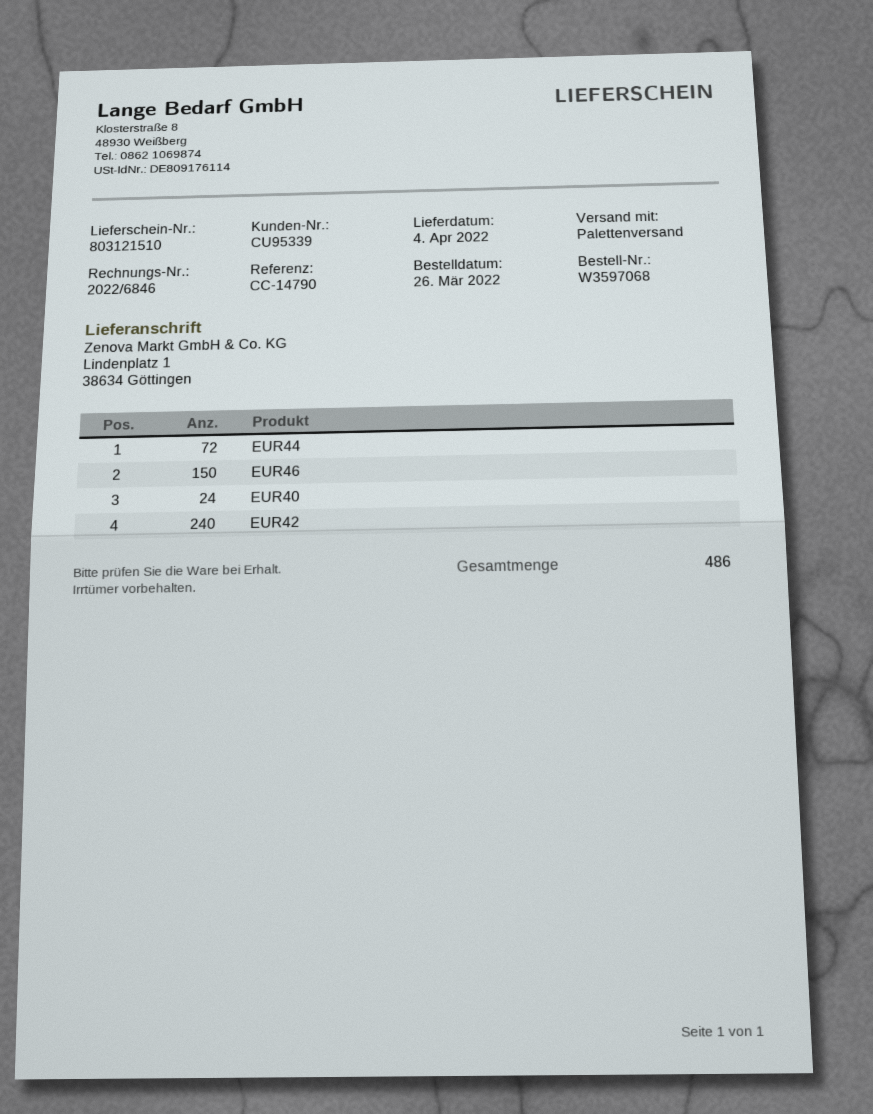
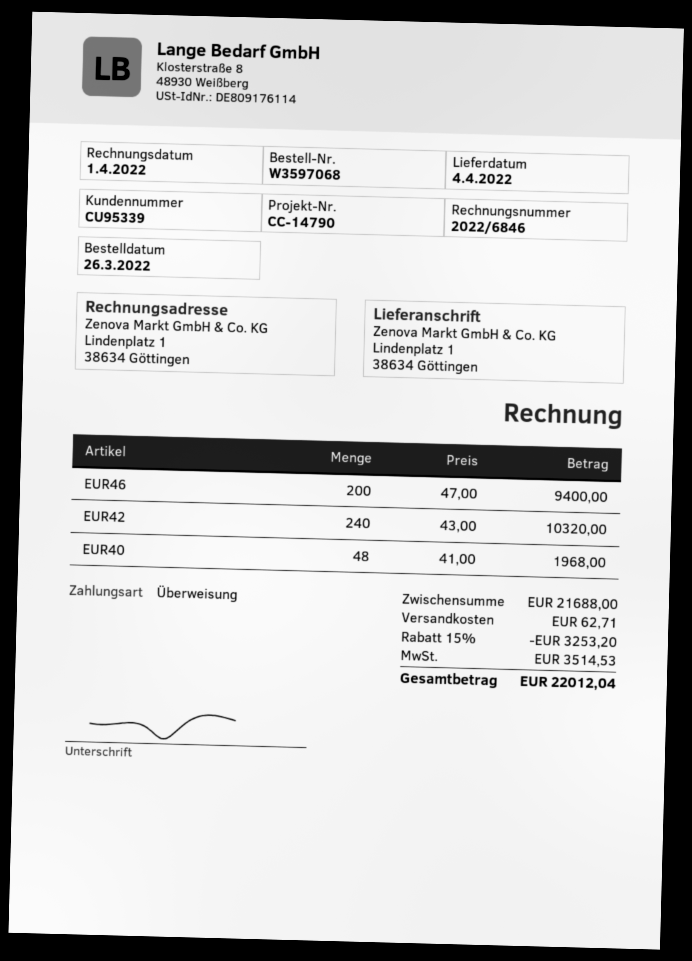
EUR44: 72 -> none
EUR46: 150 -> 200
EUR40: 24 -> 48

